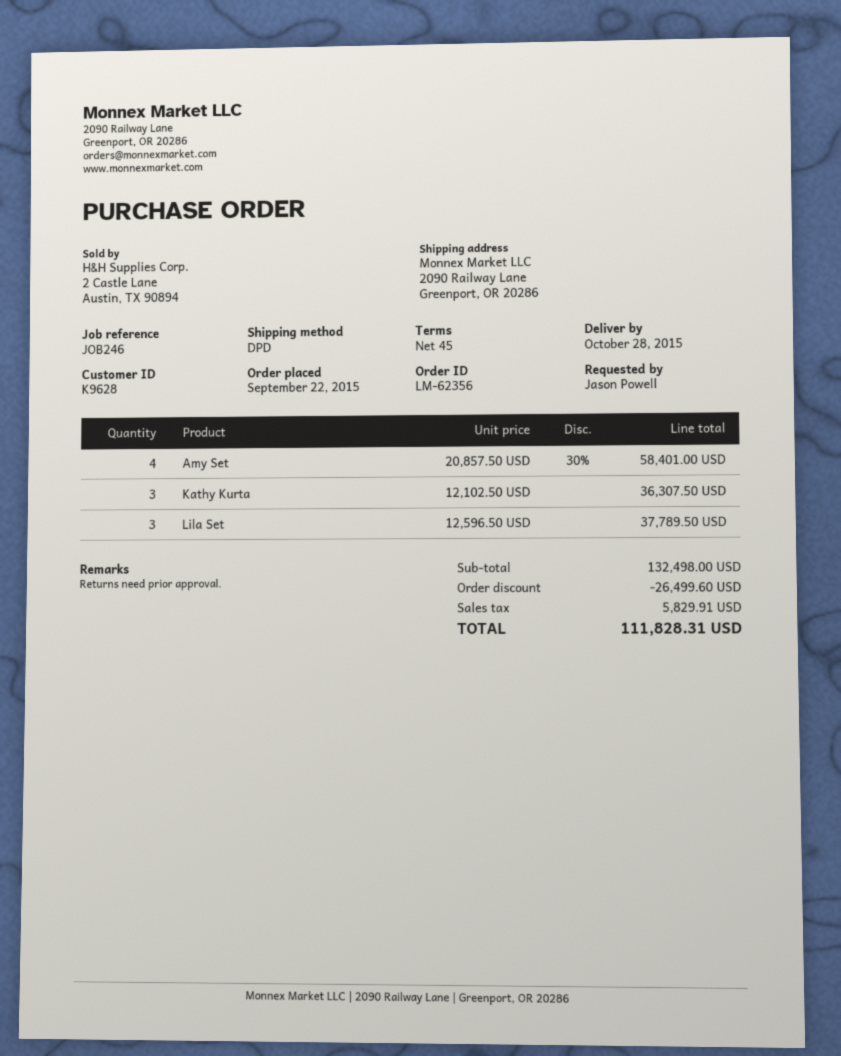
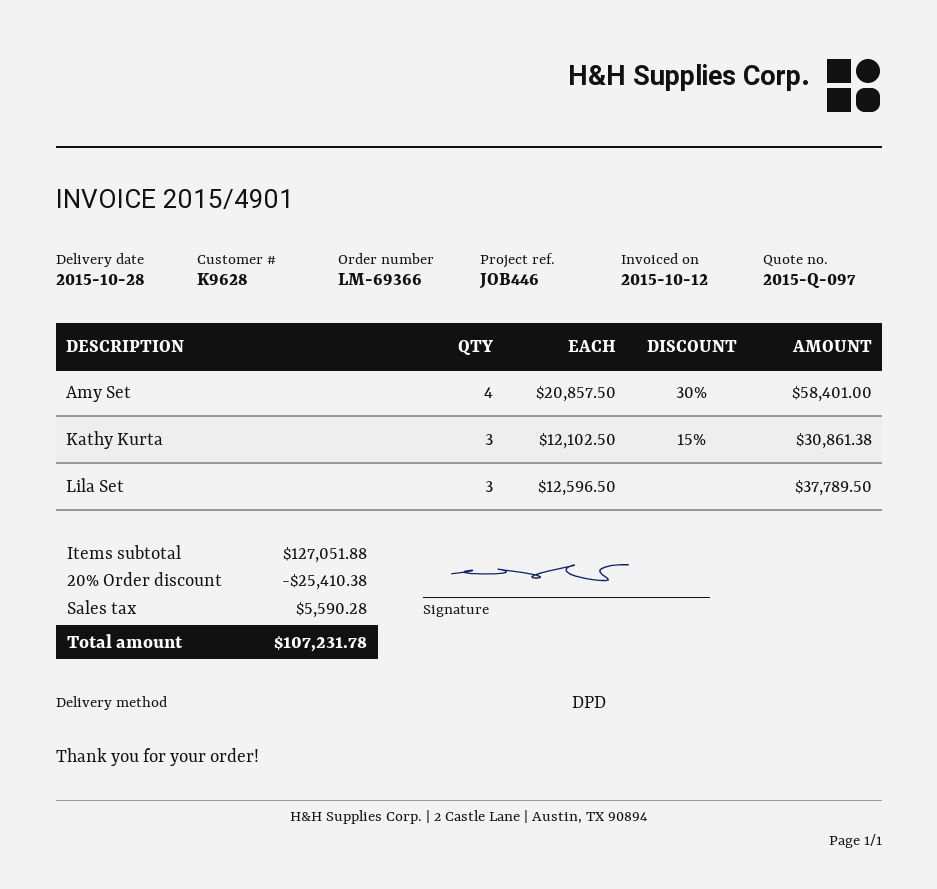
order number: LM-62356 -> LM-69366
reference: JOB246 -> JOB446
Kathy Kurta: 3 x 12102.50 = 36307.50 -> 3 x 12102.50 - 15% = 30861.38
subtotal: 132498.00 -> 127051.88
discount: 26499.60 -> 25410.38
tax: 5829.91 -> 5590.28
total: 111828.31 -> 107231.78

